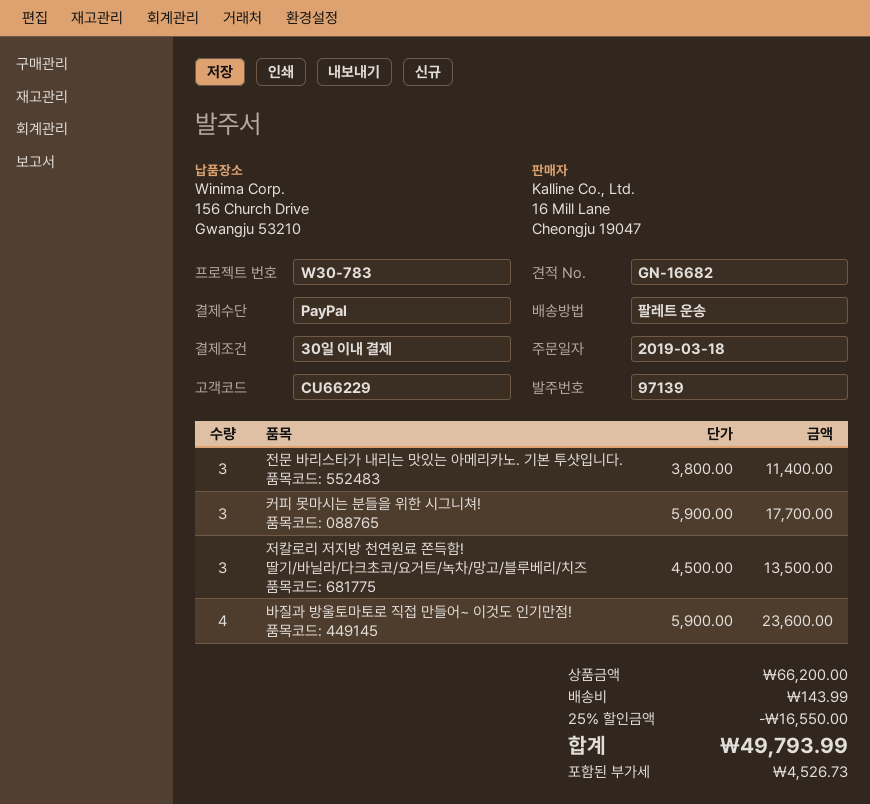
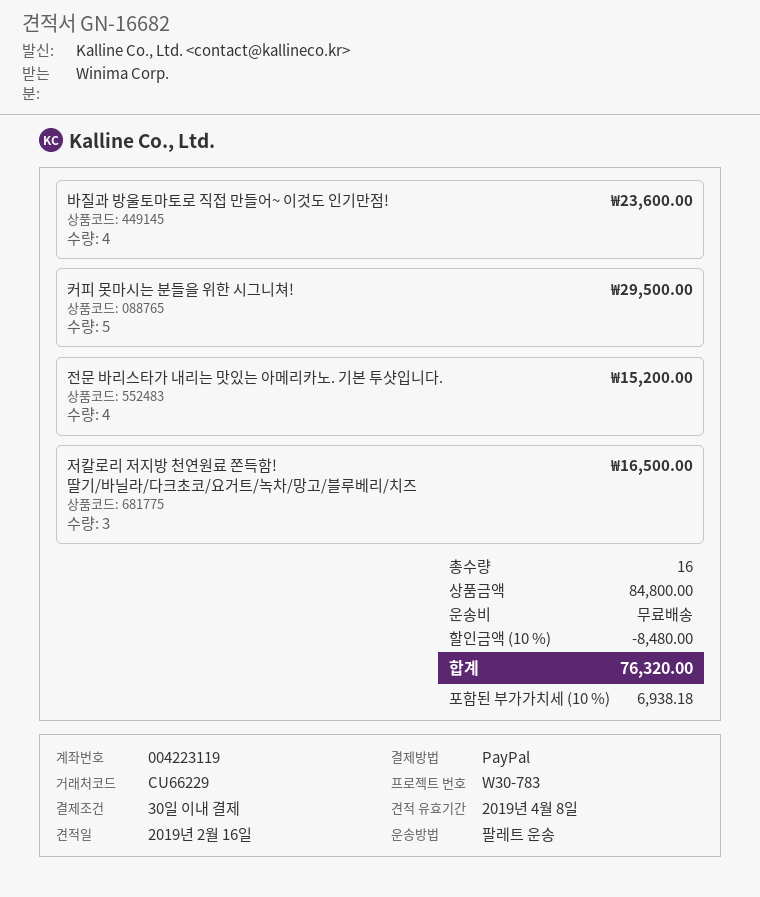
전문 바리스타가 내리는 맛있는 아메리카노. 기본 투샷입니다.: 3 for 11400.00 -> 4 for 15200.00
커피 못마시는 분들을 위한 시그니쳐!: 3 for 17700.00 -> 5 for 29500.00
저칼로리 저지방 천연원료 쫀득함! 딸기/바닐라/다크초코/요거트/녹차/망고/블루베리/치즈: 3 for 13500.00 -> 3 for 16500.00
subtotal: 66200.00 -> 84800.00
discount: 25% = 16550.00 -> 10% = 8480.00
shipping: 143.99 -> 0.00
tax: 4526.73 -> 6938.18
total: 49793.99 -> 76320.00

